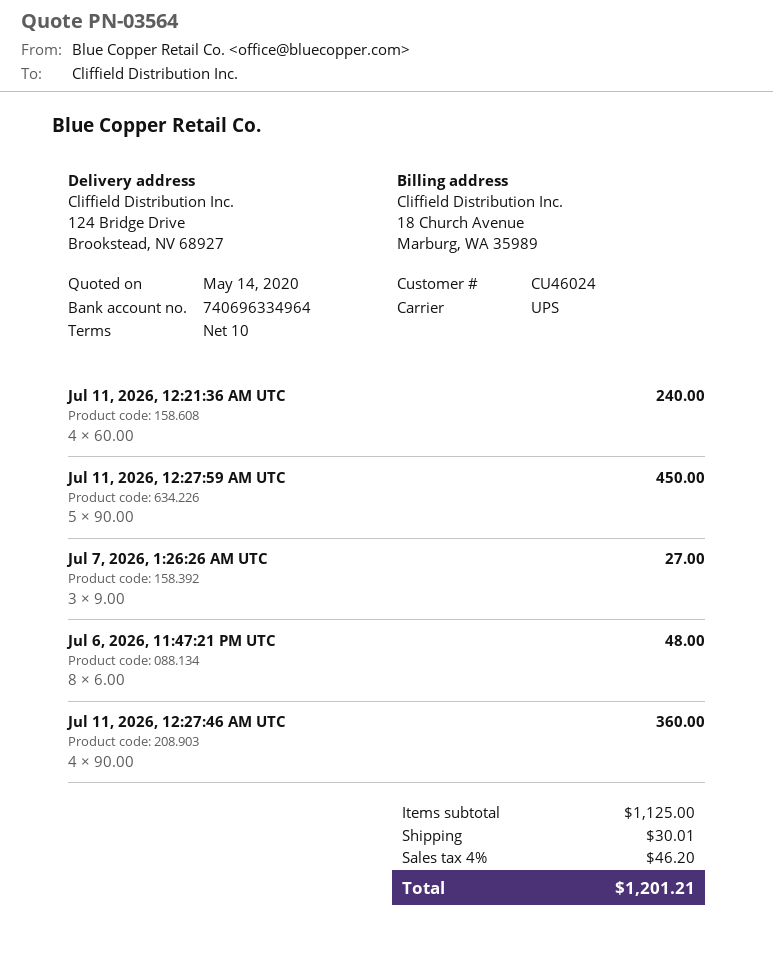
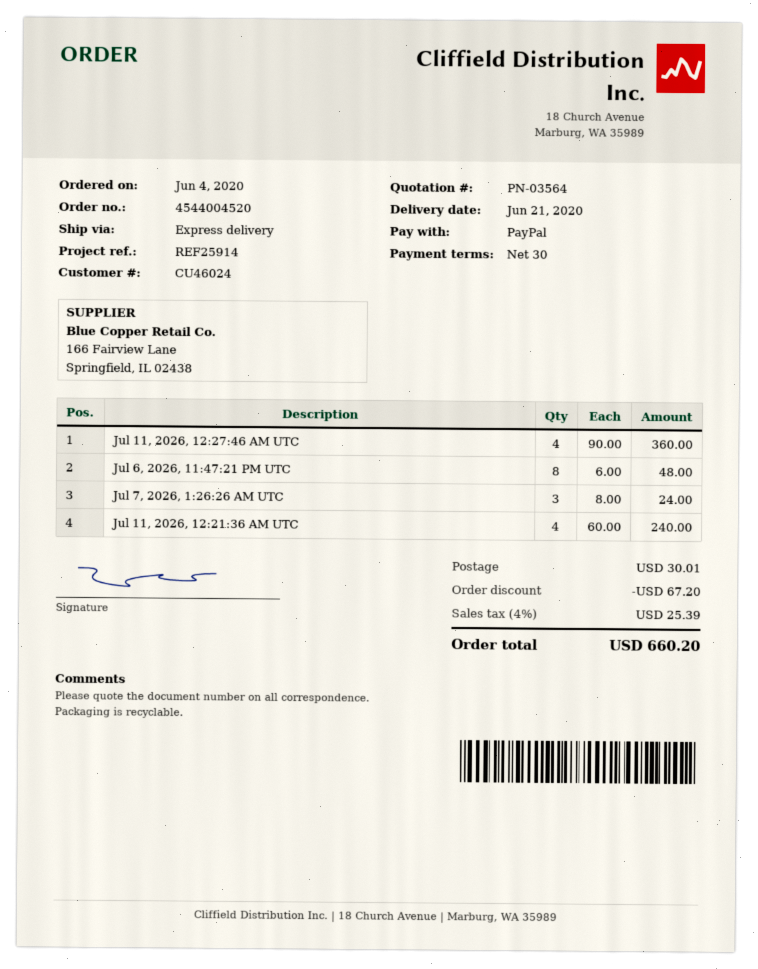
payment terms: 10 days -> 30 days
shipping method: UPS -> express
Jul 11, 2026, 12:27:59 AM UTC: 5 x 90.00 = 450.00 -> none
Jul 7, 2026, 1:26:26 AM UTC: 3 x 9.00 = 27.00 -> 3 x 8.00 = 24.00
discount: none -> 67.20
tax: 4% = 46.20 -> 4% = 25.39
total: 1201.21 -> 660.20

